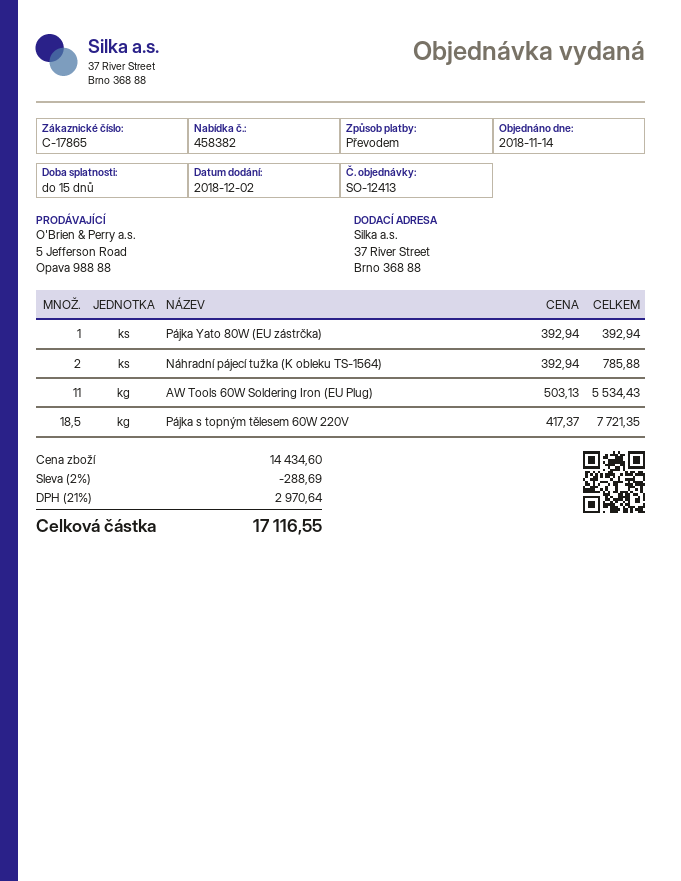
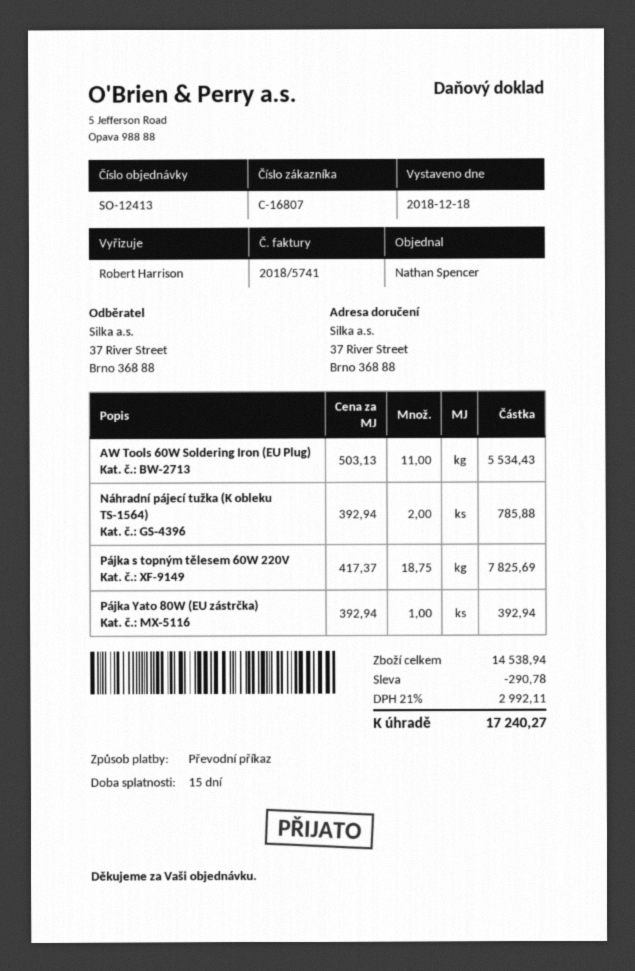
customer number: C-17865 -> C-16807
Pájka s topným tělesem 60W 220V: 18.5 x 417.37 = 7721.35 -> 18.75 x 417.37 = 7825.69
subtotal: 14434.60 -> 14538.94
discount: 288.69 -> 290.78
tax: 21% = 2970.64 -> 21% = 2992.11
total: 17116.55 -> 17240.27

